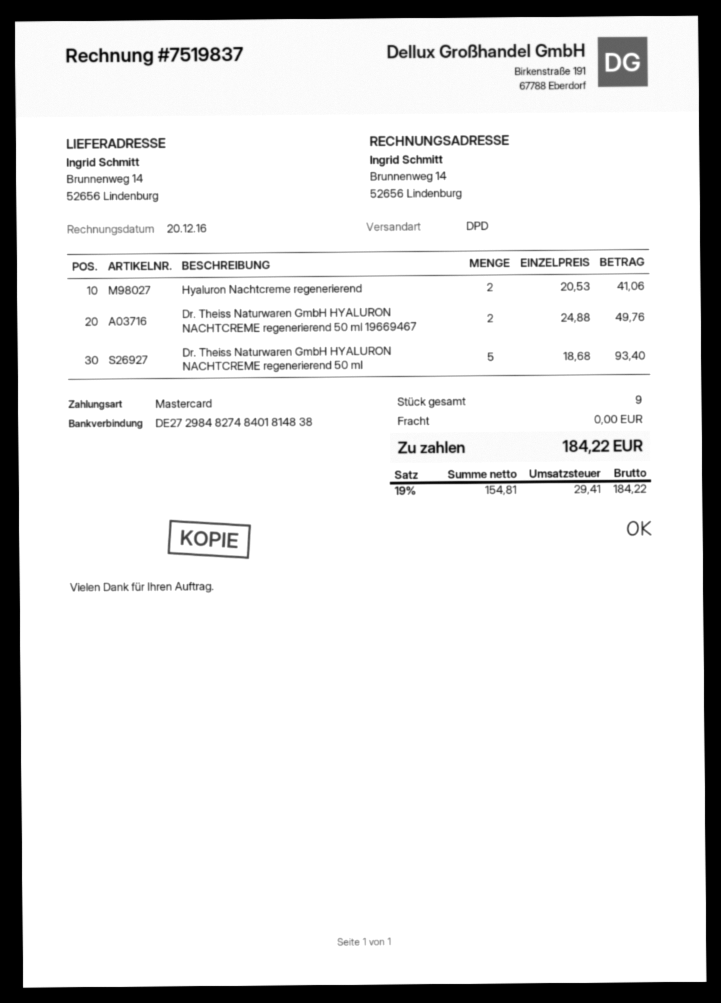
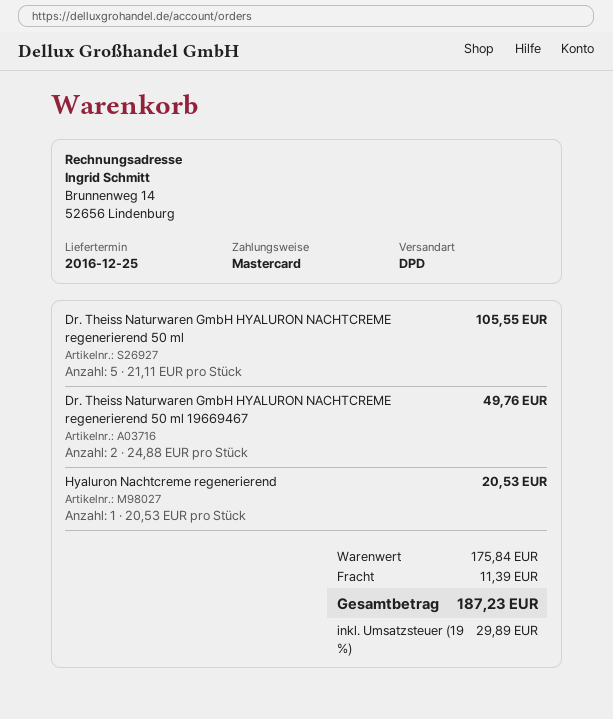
Hyaluron Nachtcreme regenerierend: 2 x 20.53 = 41.06 -> 1 x 20.53 = 20.53
Dr. Theiss Naturwaren GmbH HYALURON NACHTCREME regenerierend 50 ml: 5 x 18.68 = 93.40 -> 5 x 21.11 = 105.55
shipping: 0.00 -> 11.39
tax: 19% = 29.41 -> 19% = 29.89
total: 184.22 -> 187.23

